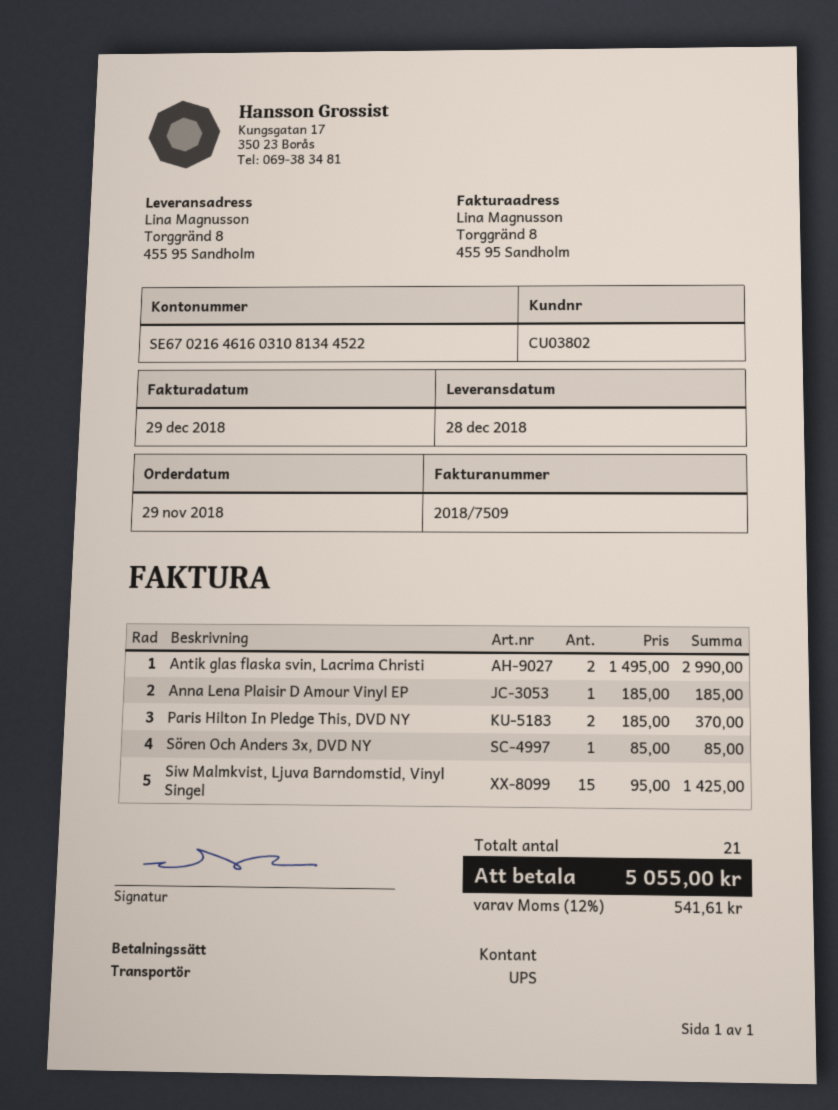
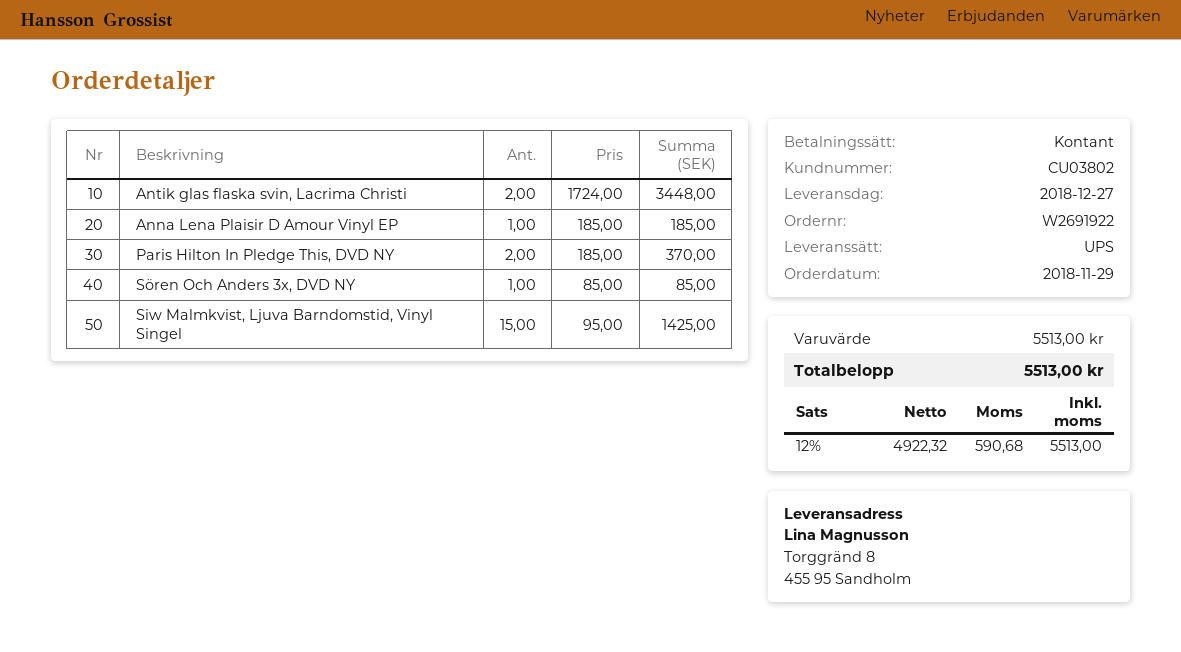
delivery date: 2018-12-28 -> 2018-12-27
Antik glas flaska svin, Lacrima Christi: 2 x 1495.00 = 2990.00 -> 2 x 1724.00 = 3448.00
tax: 12% = 541.61 -> 12% = 590.68
total: 5055.00 -> 5513.00

